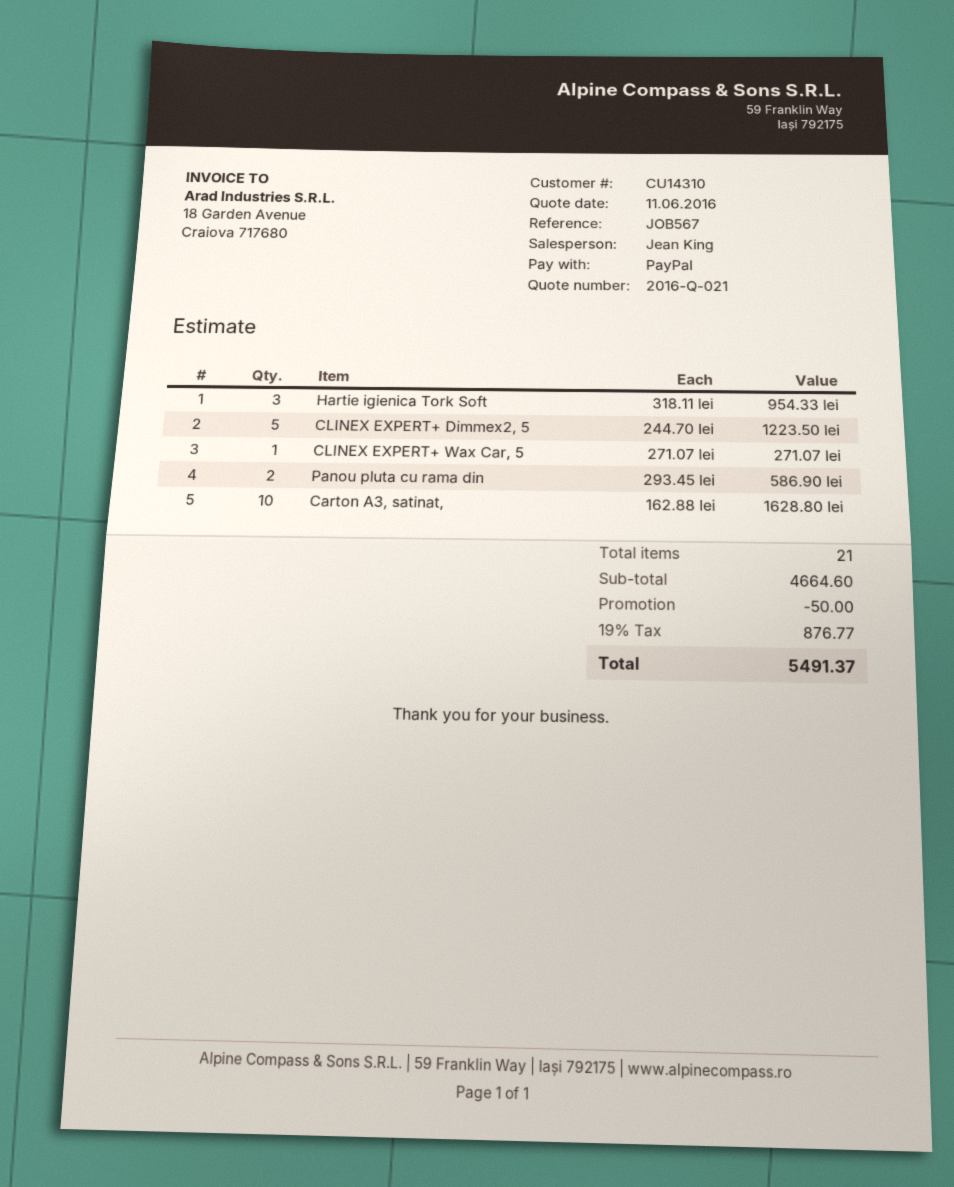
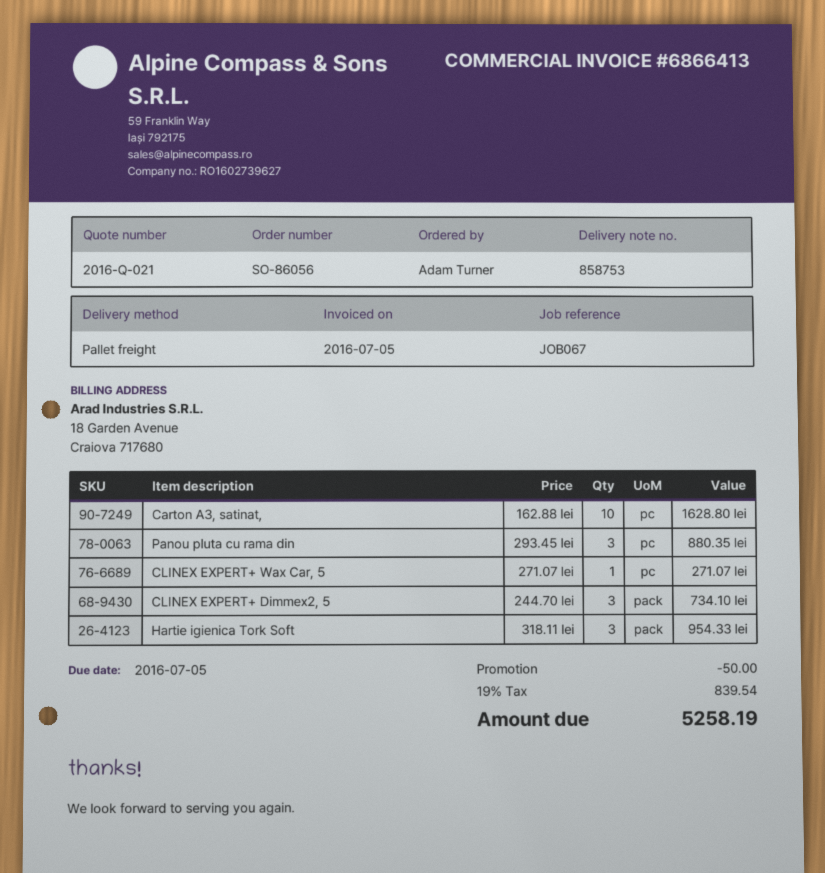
reference: JOB567 -> JOB067
CLINEX EXPERT+ Dimmex2, 5: 5 x 244.70 = 1223.50 -> 3 x 244.70 = 734.10
Panou pluta cu rama din: 2 x 293.45 = 586.90 -> 3 x 293.45 = 880.35
tax: 19% = 876.77 -> 19% = 839.54
total: 5491.37 -> 5258.19

